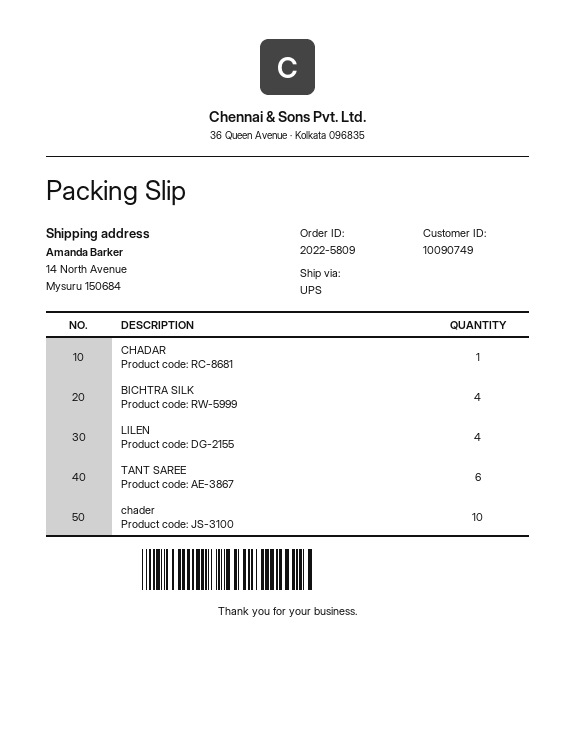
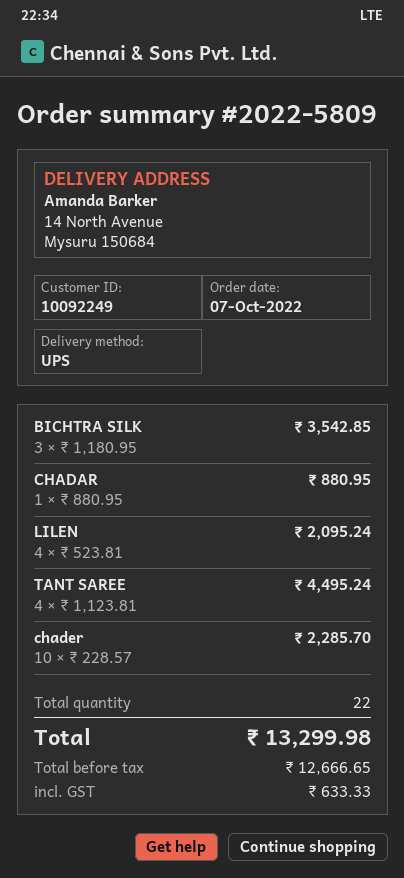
customer number: 10090749 -> 10092249
BICHTRA SILK: 4 -> 3
TANT SAREE: 6 -> 4

